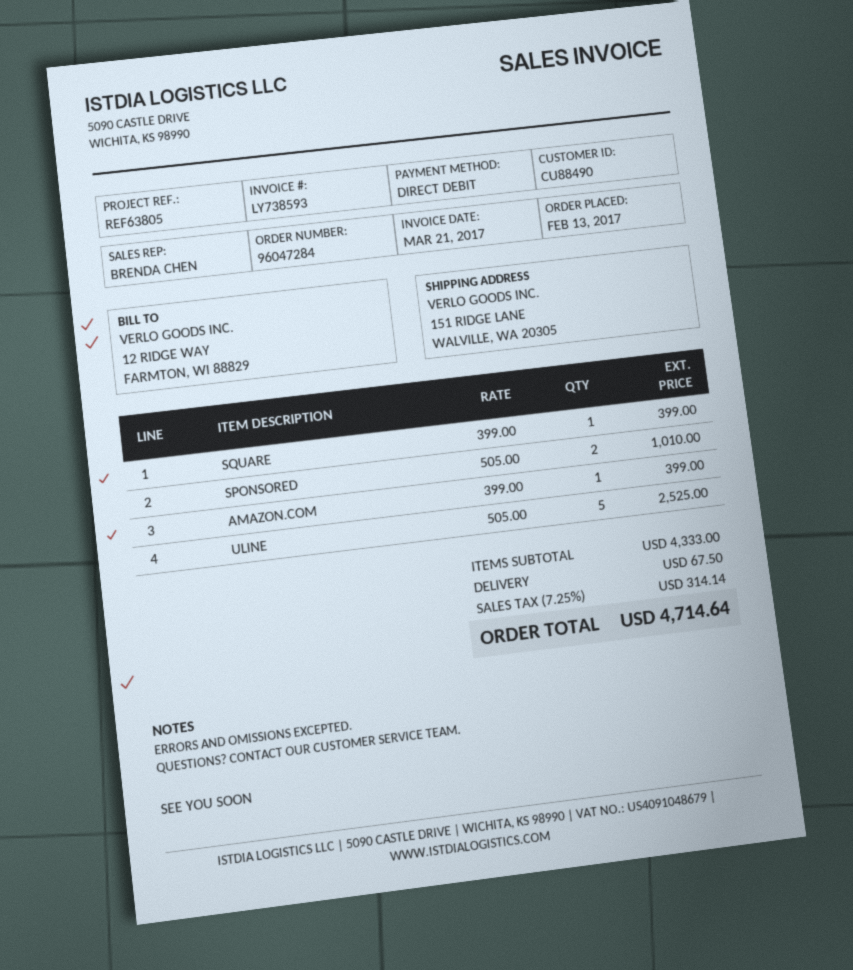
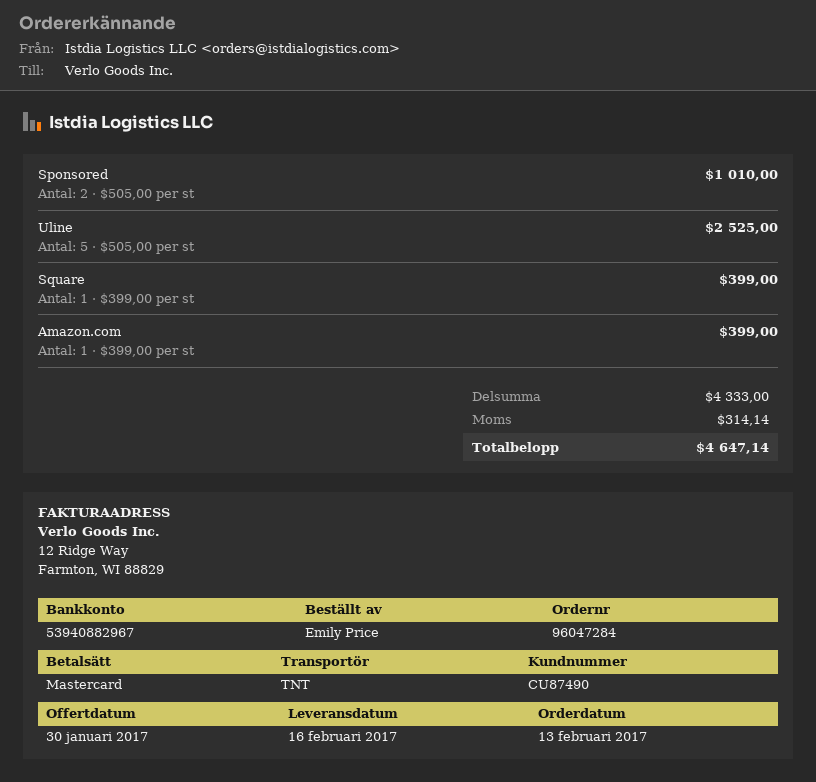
customer number: CU88490 -> CU87490
payment method: direct debit -> Mastercard
shipping: 67.50 -> none
total: 4714.64 -> 4647.14

